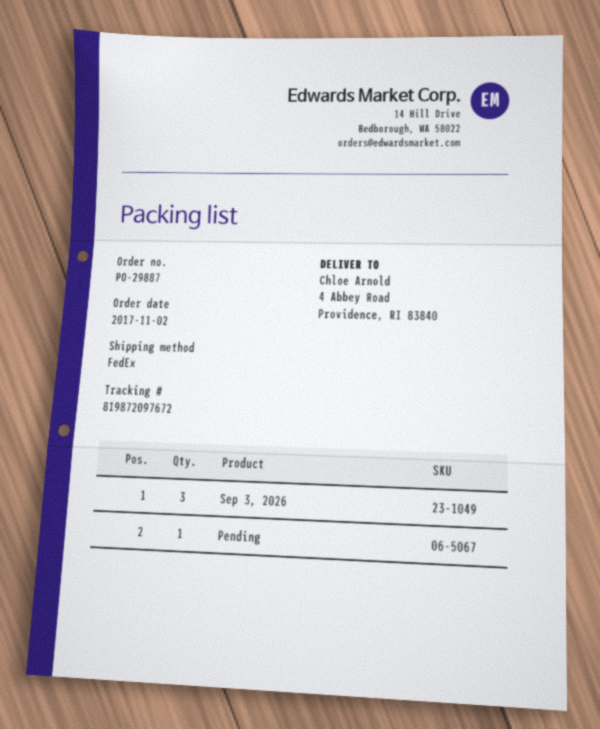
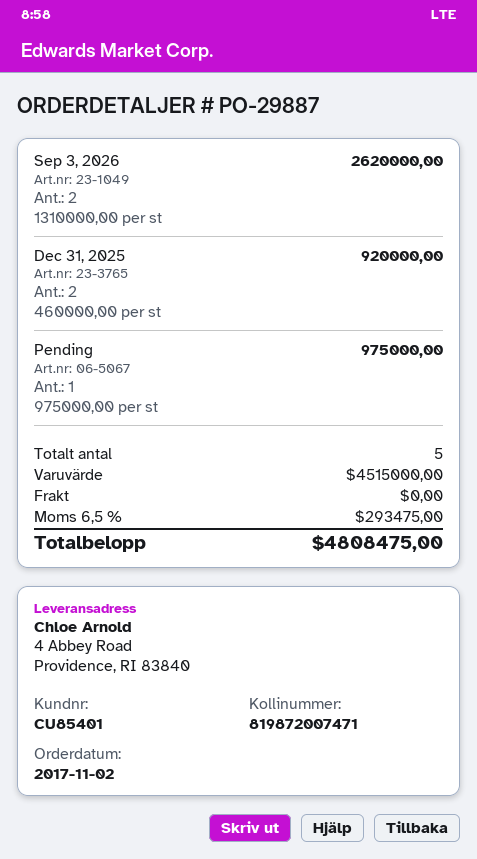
tracking number: 819872097672 -> 819872007471
Sep 3, 2026: 3 -> 2
Dec 31, 2025: none -> 2

